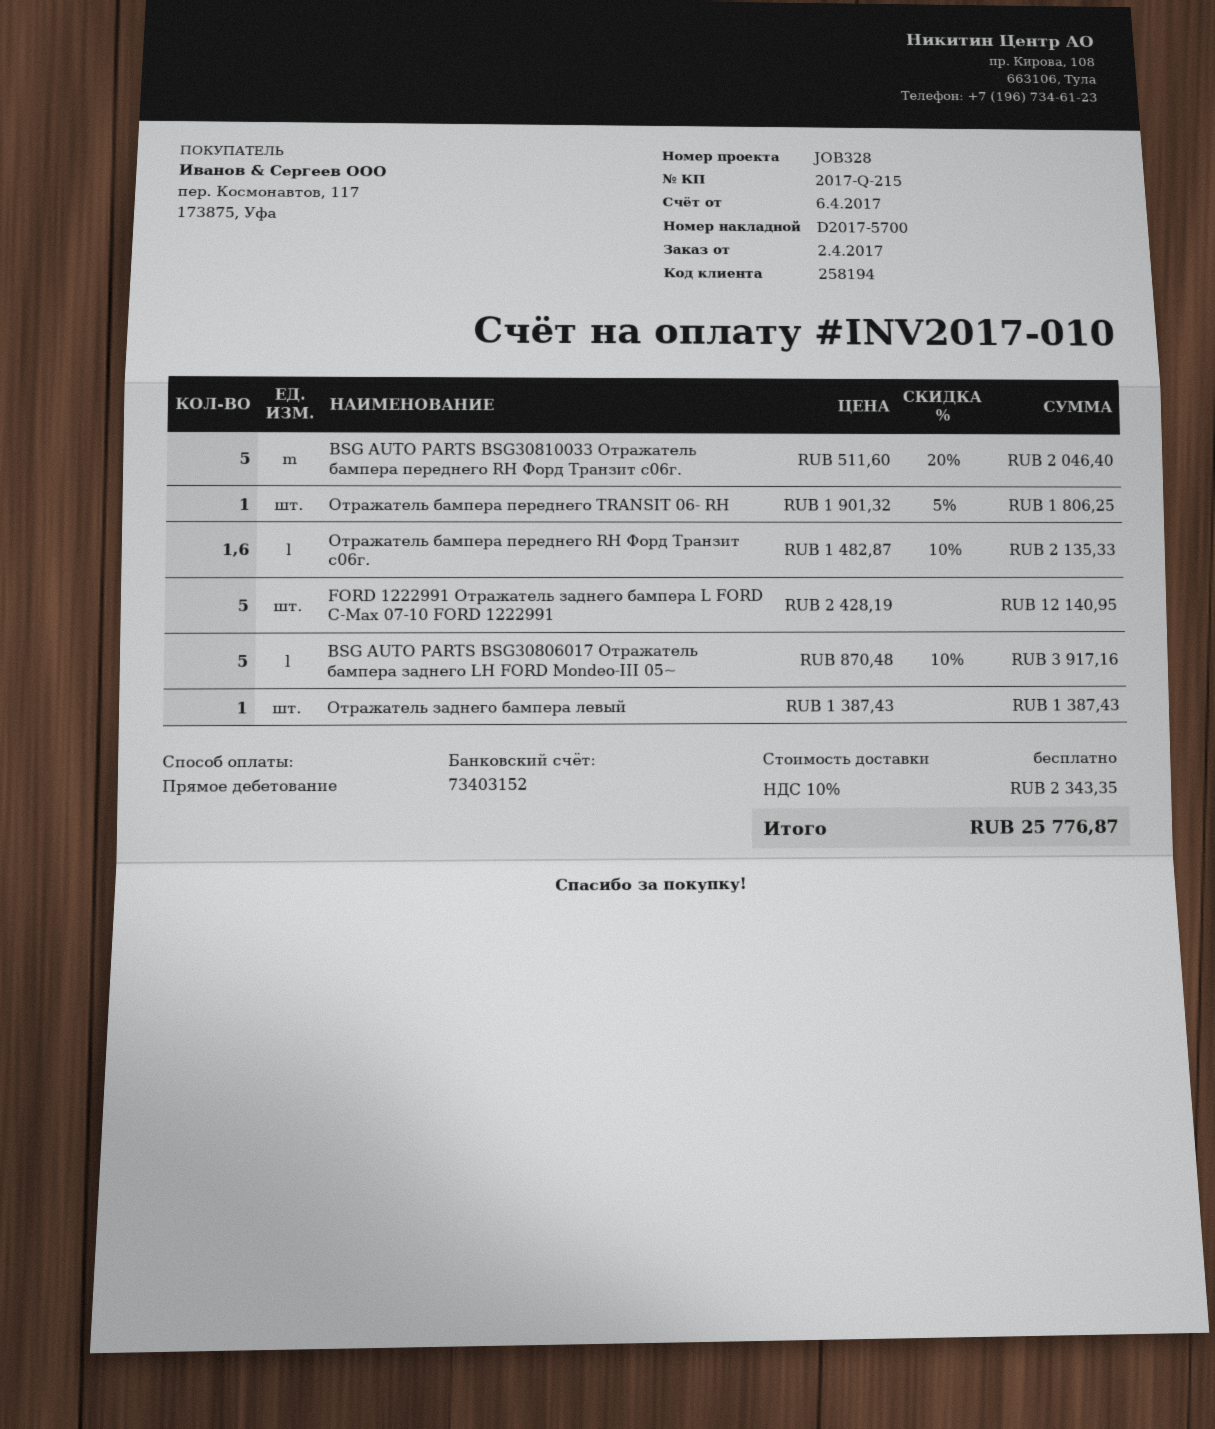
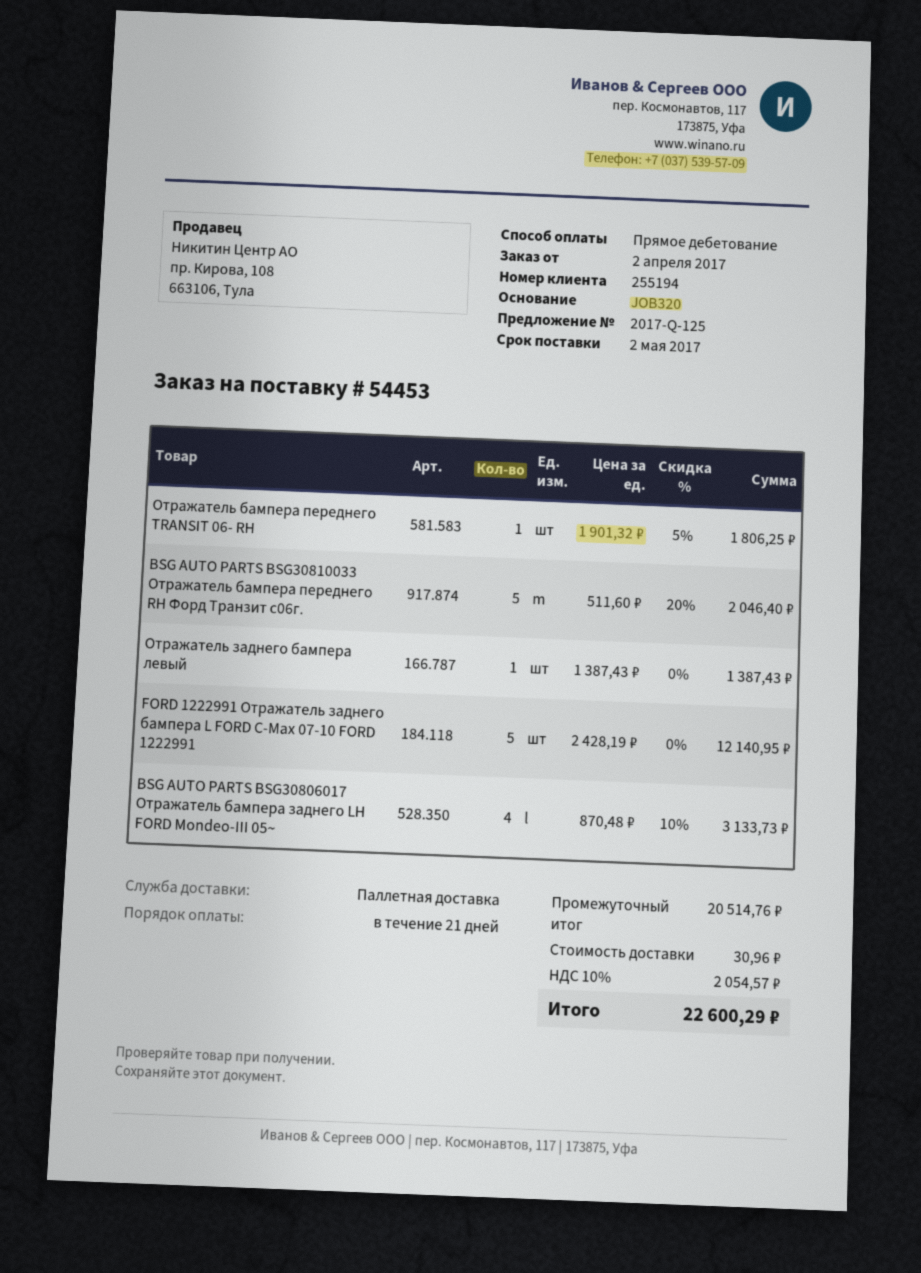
quote number: 2017-Q-215 -> 2017-Q-125
customer number: 258194 -> 255194
reference: JOB328 -> JOB320
Отражатель бампера переднего RH Форд Транзит с06г.: 1.6 x 1482.87 - 10% = 2135.33 -> none
BSG AUTO PARTS BSG30806017 Отражатель бампера заднего LH FORD Mondeo-III 05~: 5 x 870.48 - 10% = 3917.16 -> 4 x 870.48 - 10% = 3133.73
shipping: 0.00 -> 30.96
tax: 10% = 2343.35 -> 10% = 2054.57
total: 25776.87 -> 22600.29

